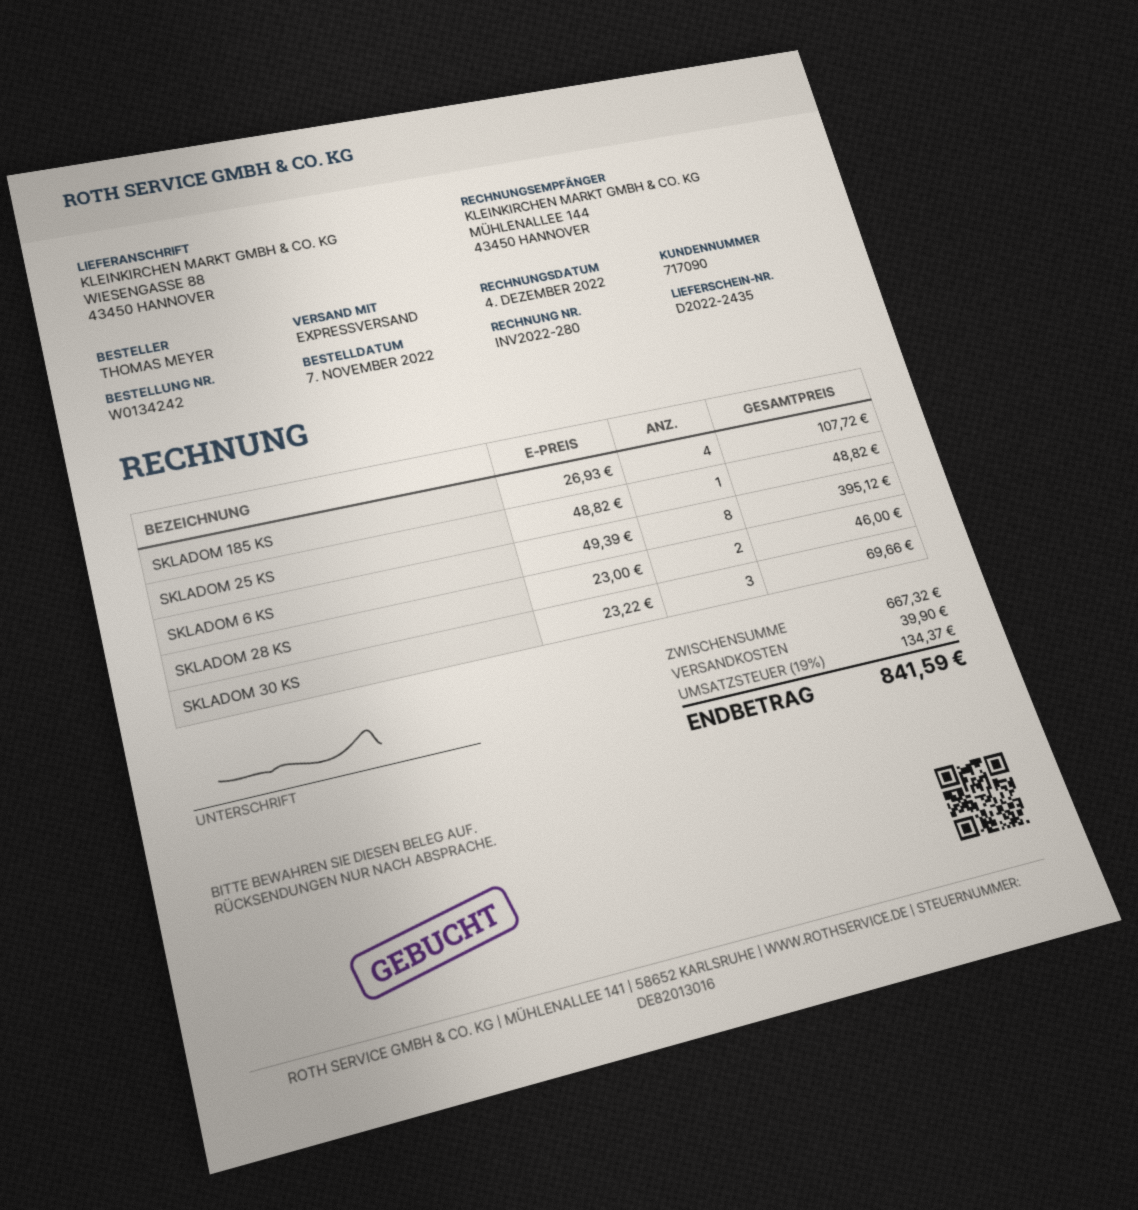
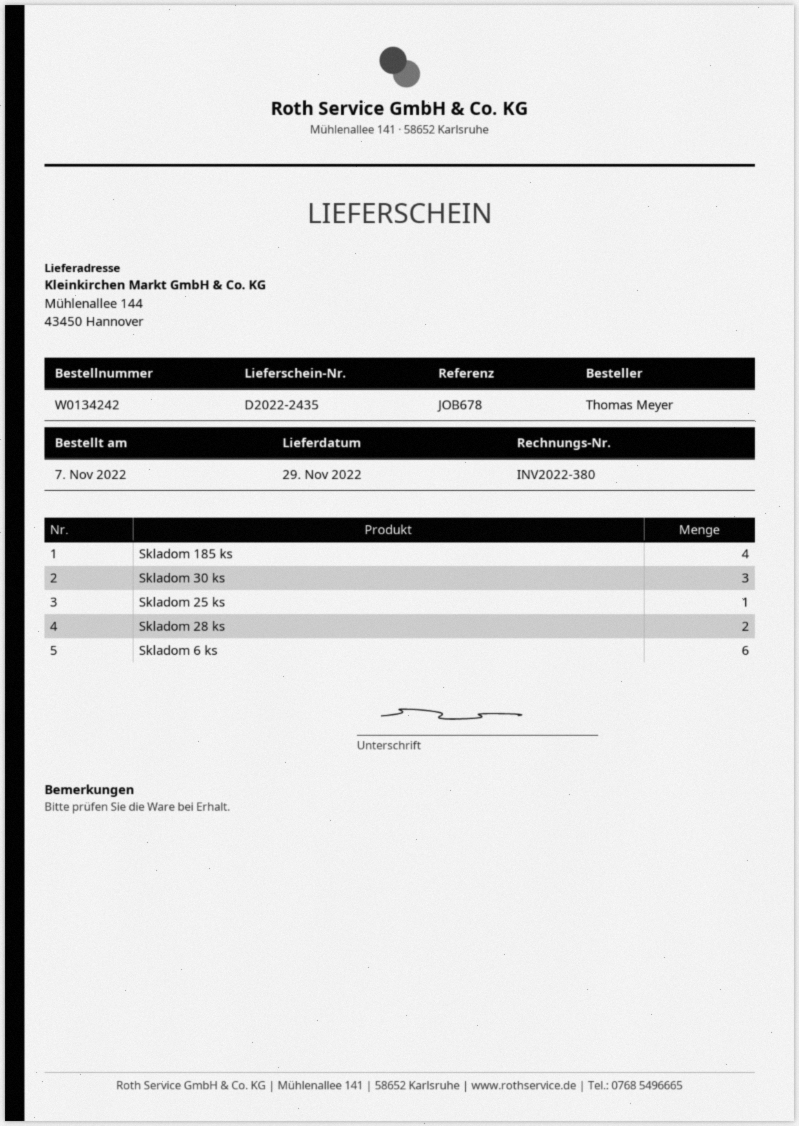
invoice number: INV2022-280 -> INV2022-380
ship to: WIESENGASSE 88, 43450 HANNOVER -> Mühlenallee 144, 43450 Hannover
SKLADOM 6 KS: 8 -> 6

